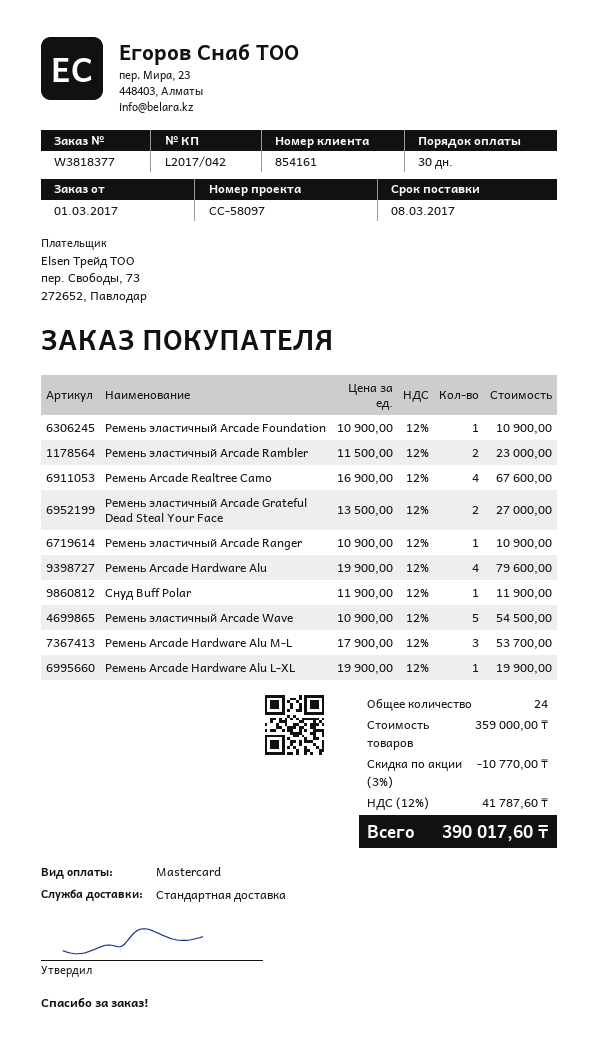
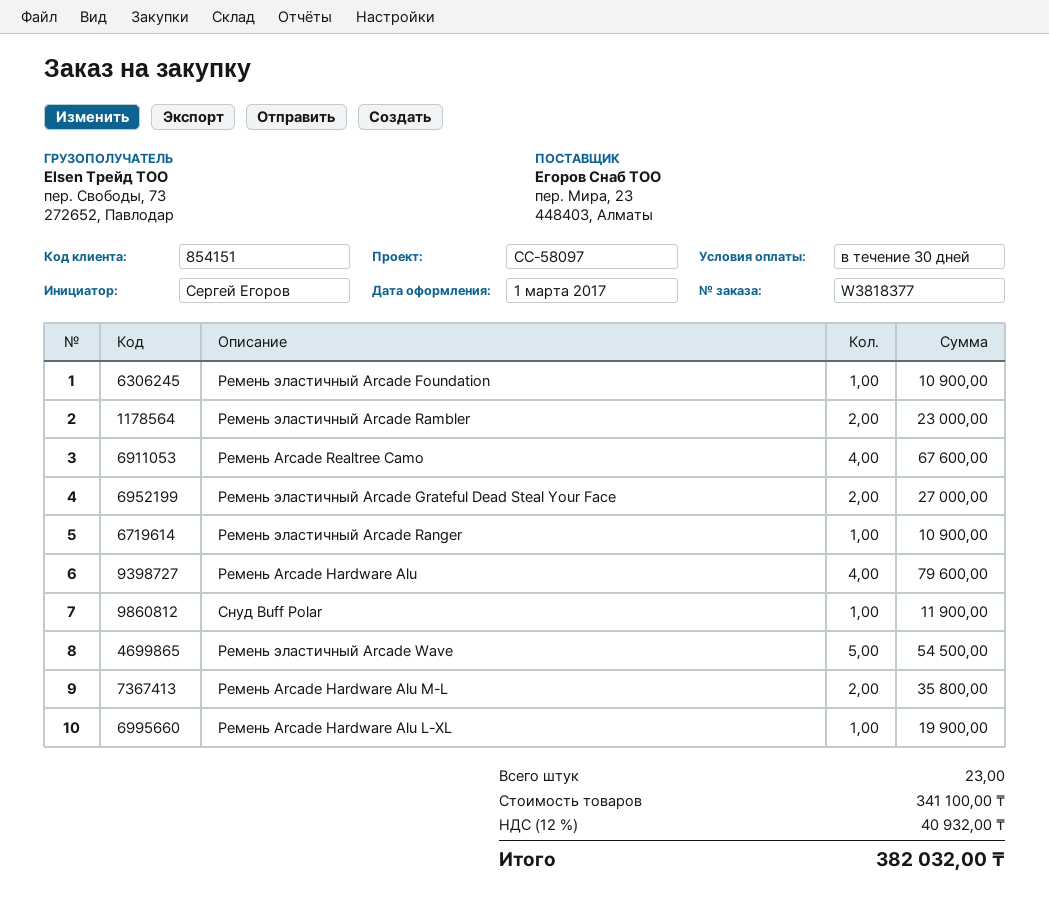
customer number: 854161 -> 854151
Ремень Arcade Hardware Alu M-L: 3 for 53700.00 -> 2 for 35800.00
total quantity: 24 -> 23
subtotal: 359000.00 -> 341100.00
discount: 3% = 10770.00 -> none
tax: 12% = 41787.60 -> 12% = 40932.00
total: 390017.60 -> 382032.00

